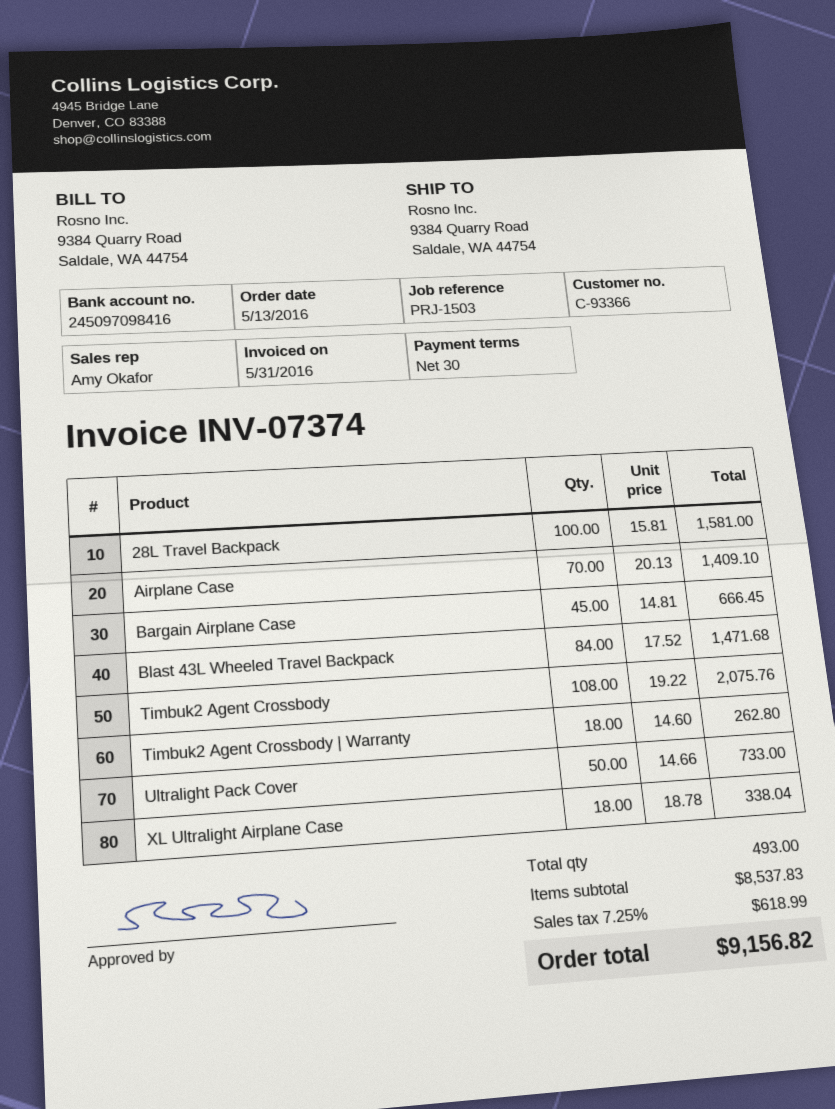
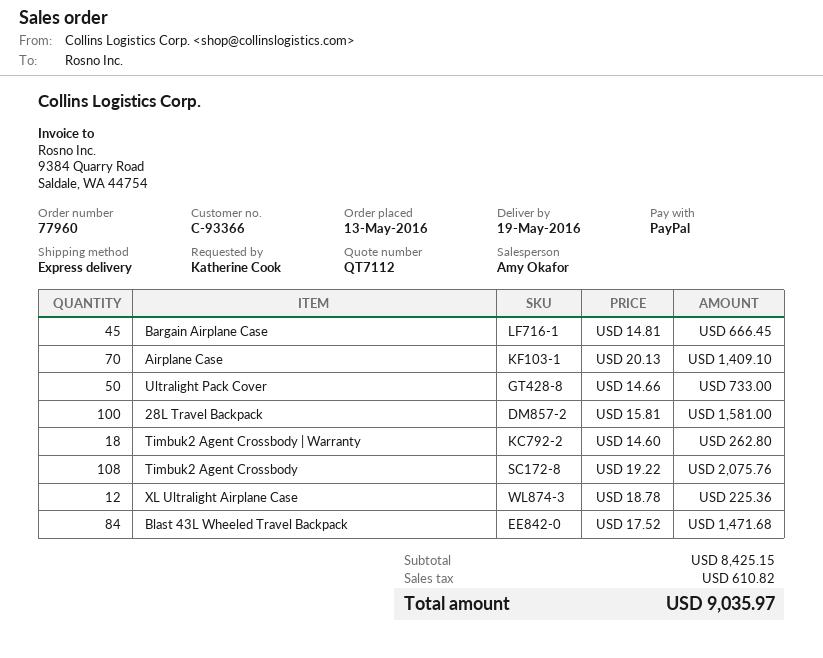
XL Ultralight Airplane Case: 18 x 18.78 = 338.04 -> 12 x 18.78 = 225.36
subtotal: 8537.83 -> 8425.15
tax: 618.99 -> 610.82
total: 9156.82 -> 9035.97

